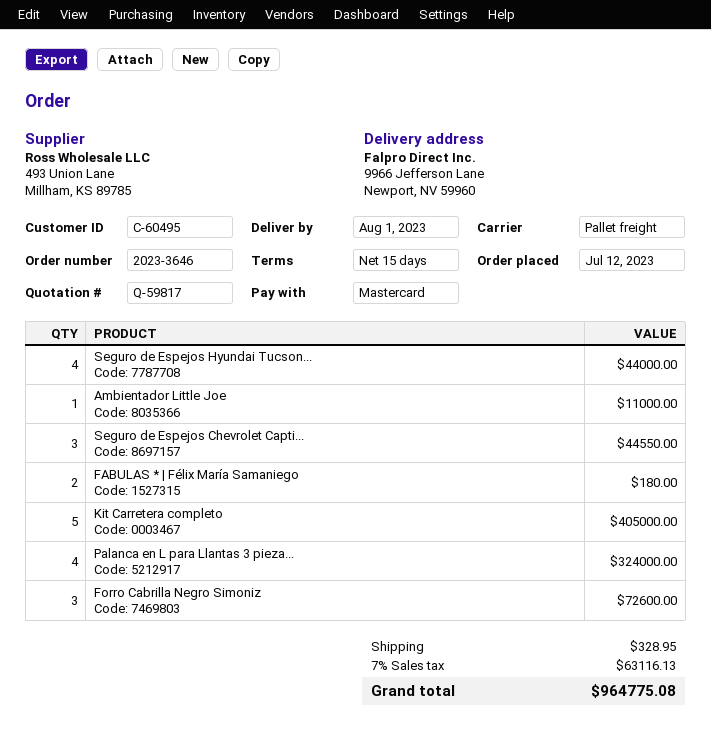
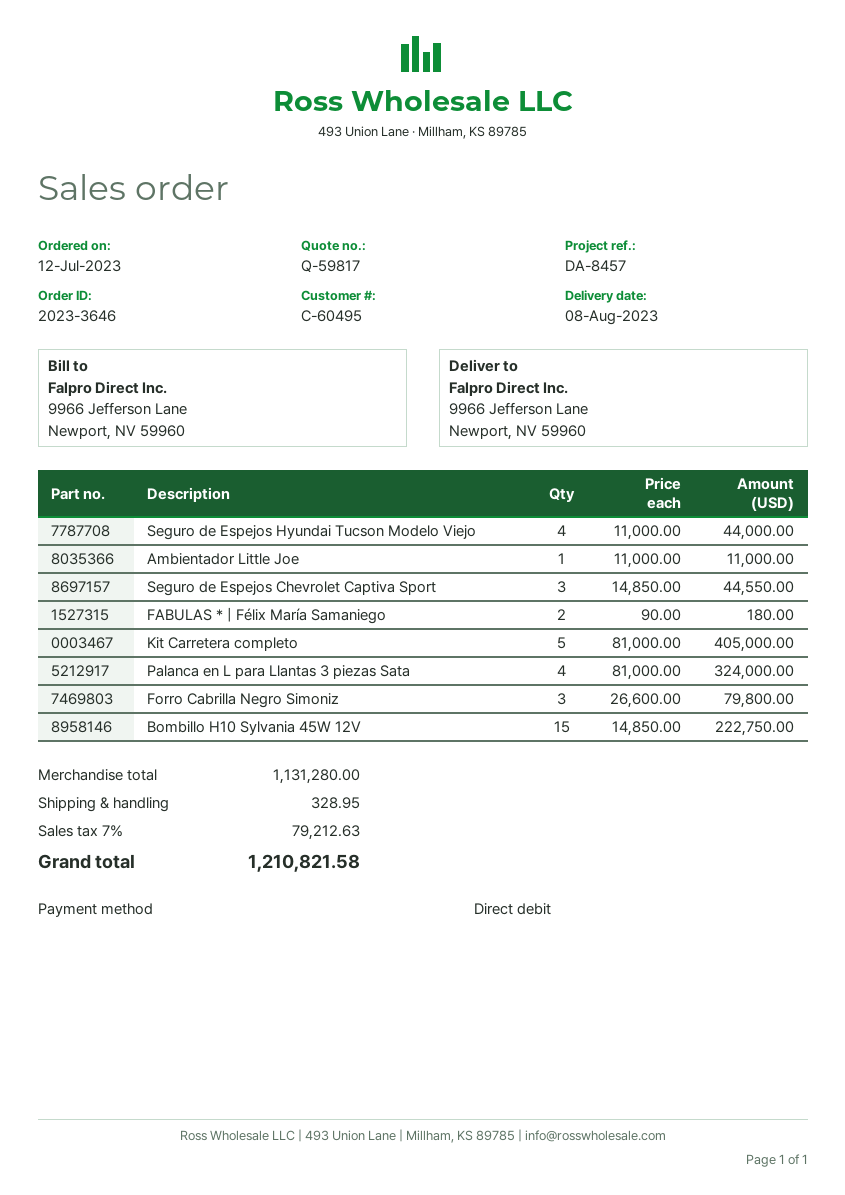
delivery date: 2023-08-01 -> 2023-08-08
payment method: Mastercard -> direct debit
Forro Cabrilla Negro Simoniz: 3 for 72600.00 -> 3 for 79800.00
Bombillo H10 Sylvania 45W 12V: none -> 15 for 222750.00
tax: 7% = 63116.13 -> 7% = 79212.63
total: 964775.08 -> 1210821.58

